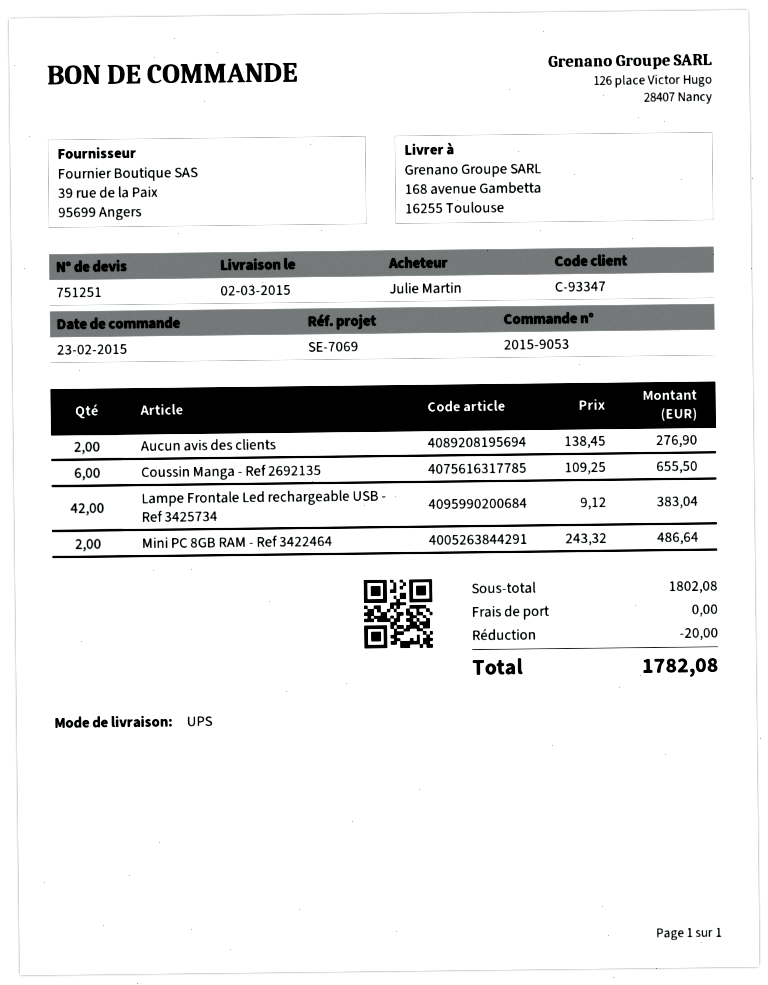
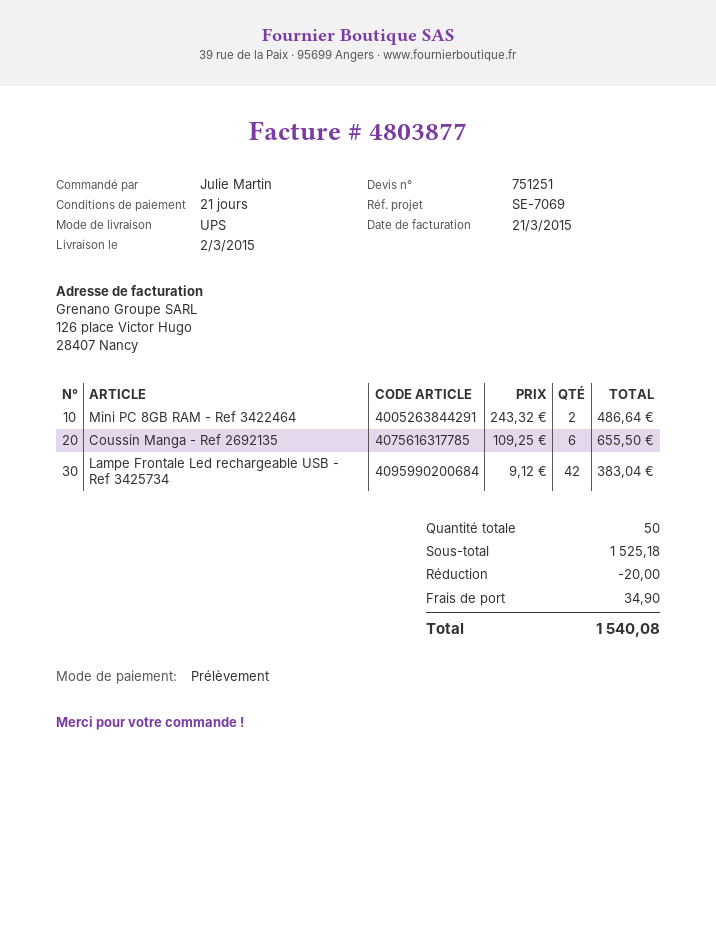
Aucun avis des clients: 2 x 138.45 = 276.90 -> none
subtotal: 1802.08 -> 1525.18
shipping: 0.00 -> 34.90
total: 1782.08 -> 1540.08

